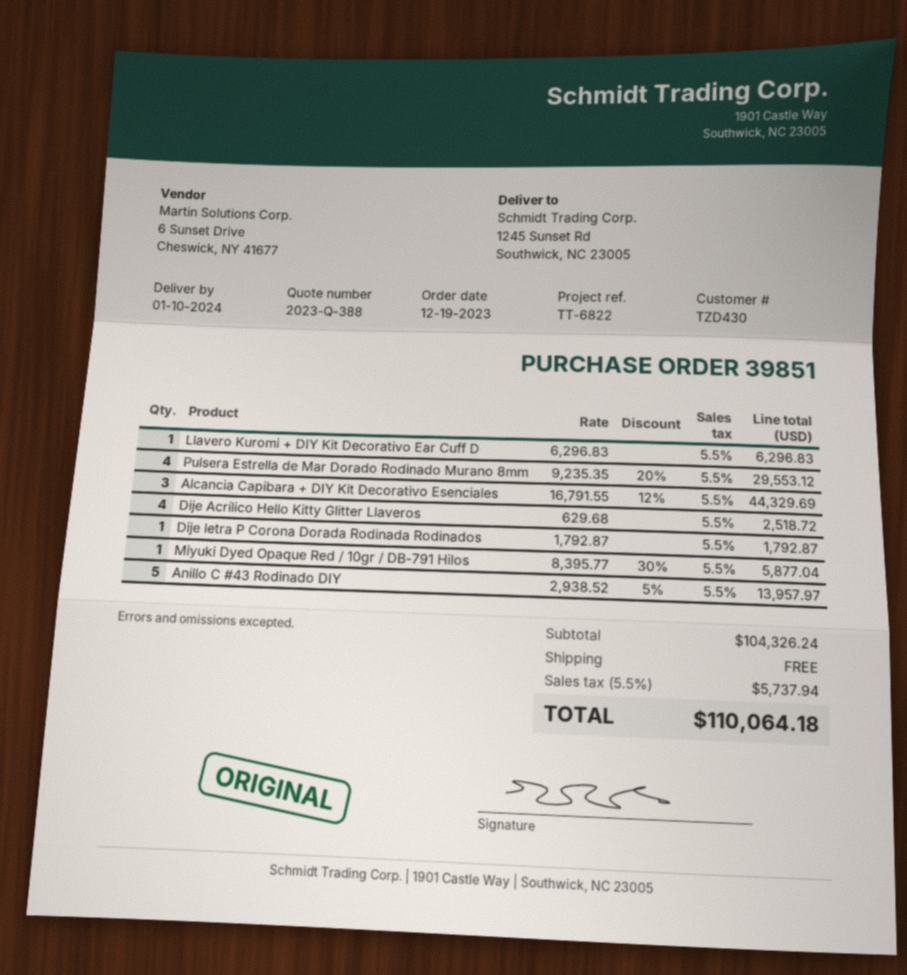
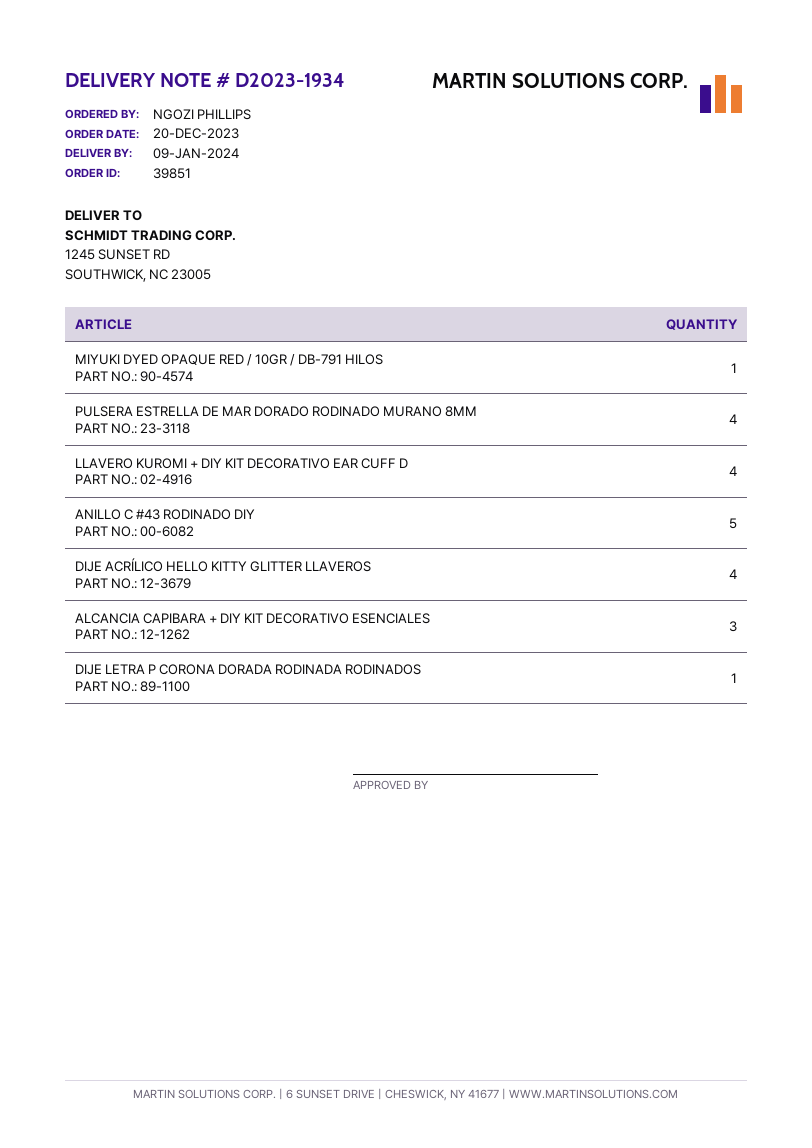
order date: 2023-12-19 -> 2023-12-20
delivery date: 2024-01-10 -> 2024-01-09
Llavero Kuromi + DIY Kit Decorativo Ear Cuff D: 1 -> 4

